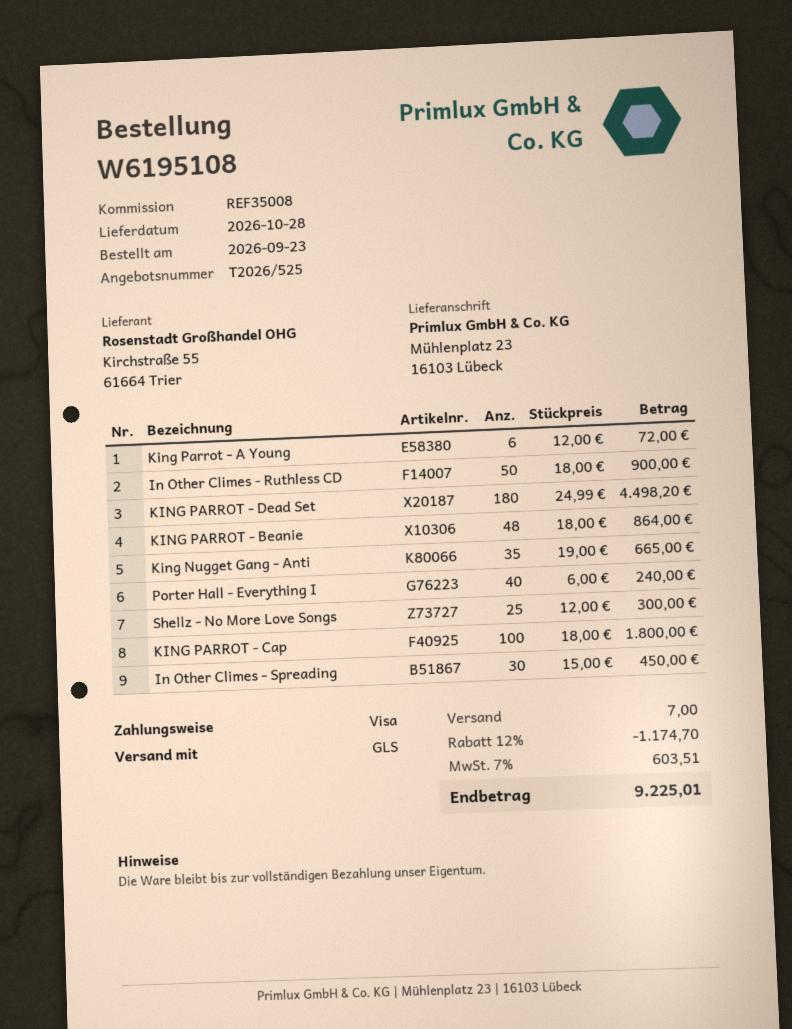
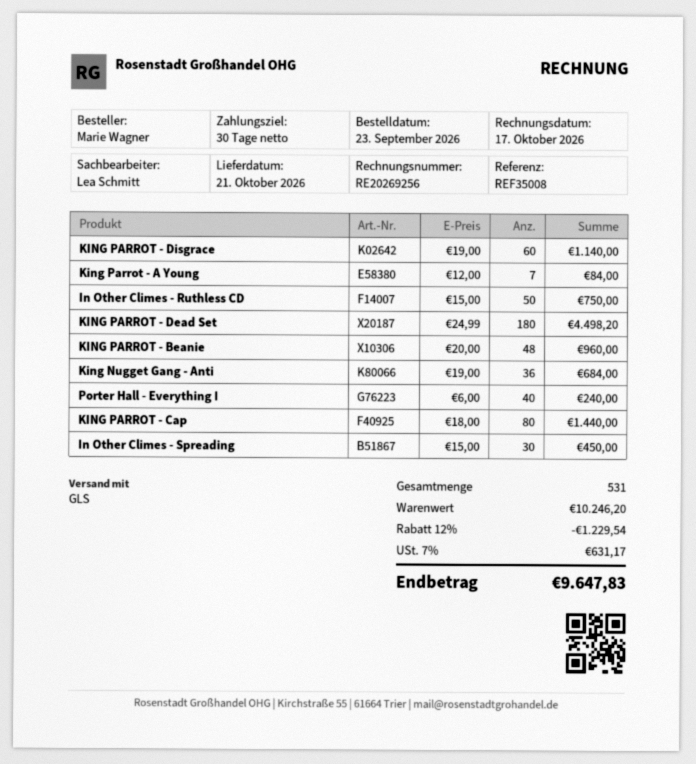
delivery date: 2026-10-28 -> 2026-10-21
King Parrot - A Young: 6 x 12.00 = 72.00 -> 7 x 12.00 = 84.00
In Other Climes - Ruthless CD: 50 x 18.00 = 900.00 -> 50 x 15.00 = 750.00
KING PARROT - Beanie: 48 x 18.00 = 864.00 -> 48 x 20.00 = 960.00
King Nugget Gang - Anti: 35 x 19.00 = 665.00 -> 36 x 19.00 = 684.00
Shellz - No More Love Songs: 25 x 12.00 = 300.00 -> none
KING PARROT - Cap: 100 x 18.00 = 1800.00 -> 80 x 18.00 = 1440.00
KING PARROT - Disgrace: none -> 60 x 19.00 = 1140.00
discount: 12% = 1174.70 -> 12% = 1229.54
shipping: 7.00 -> none
tax: 7% = 603.51 -> 7% = 631.17
total: 9225.01 -> 9647.83

